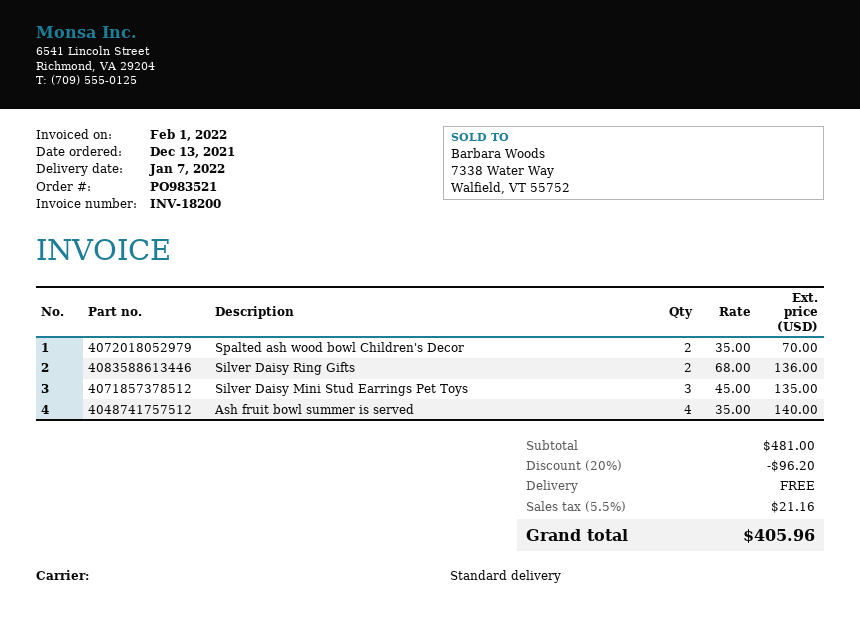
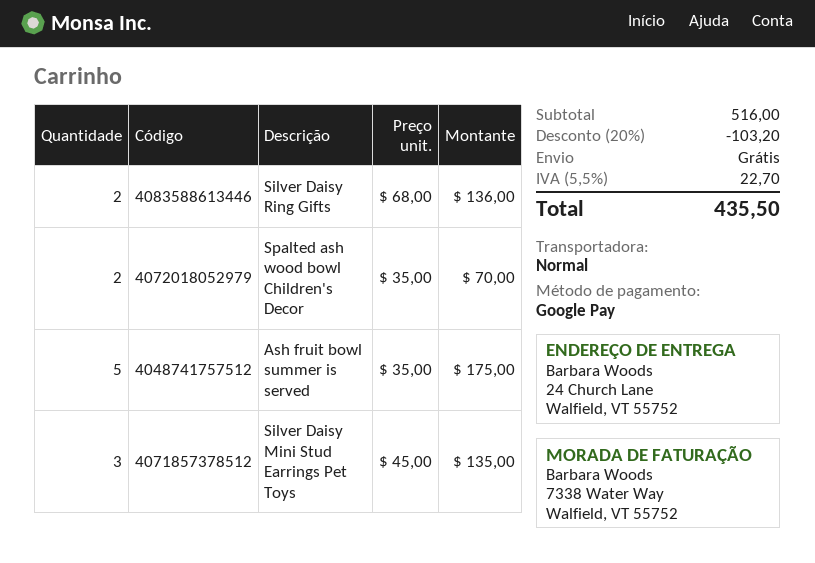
Ash fruit bowl summer is served: 4 x 35.00 = 140.00 -> 5 x 35.00 = 175.00
subtotal: 481.00 -> 516.00
discount: 20% = 96.20 -> 20% = 103.20
tax: 5.5% = 21.16 -> 5.5% = 22.70
total: 405.96 -> 435.50

